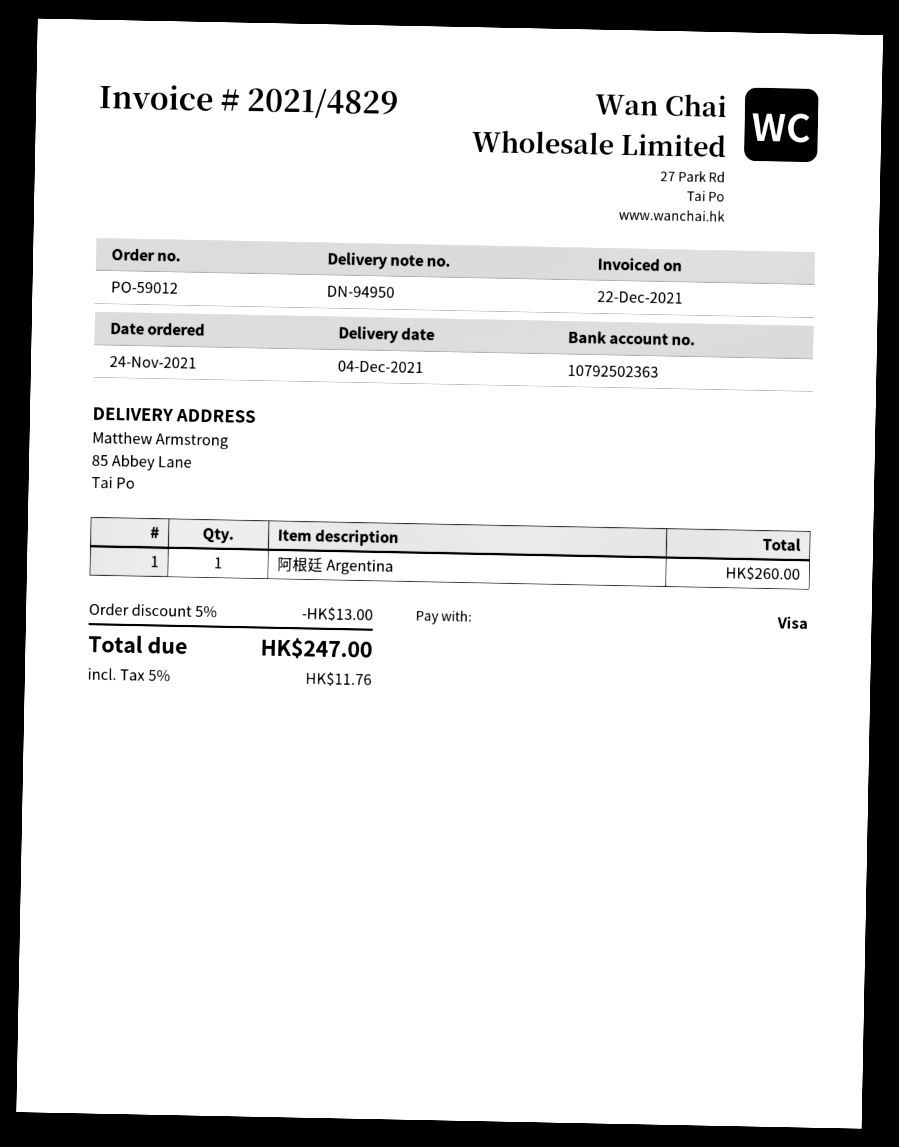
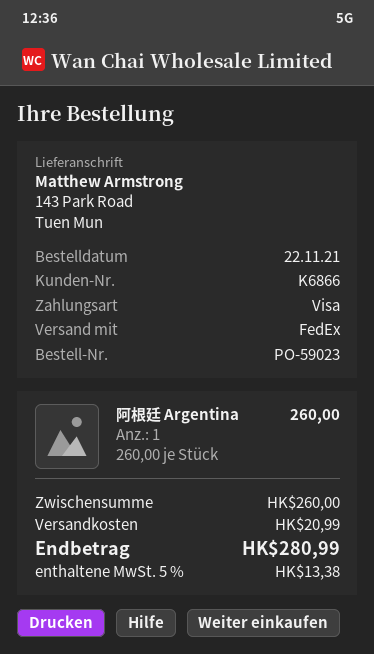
order number: PO-59012 -> PO-59023
order date: 2021-11-24 -> 2021-11-22
ship to: 85 Abbey Lane, Tai Po -> 143 Park Road, Tuen Mun
discount: 5% = 13.00 -> none
shipping: none -> 20.99
tax: 5% = 11.76 -> 5% = 13.38
total: 247.00 -> 280.99

